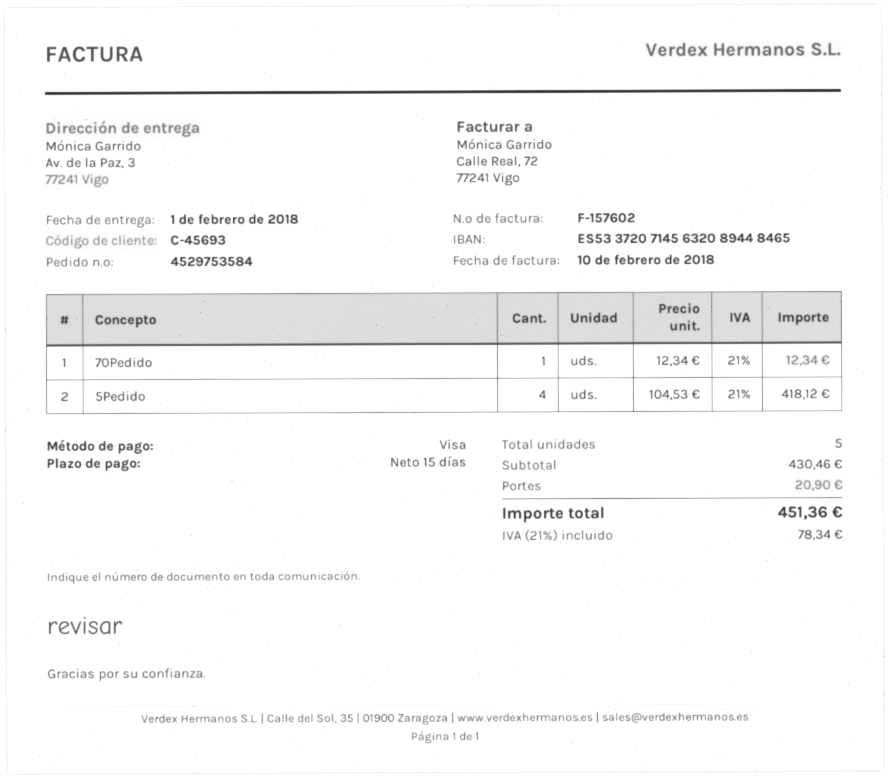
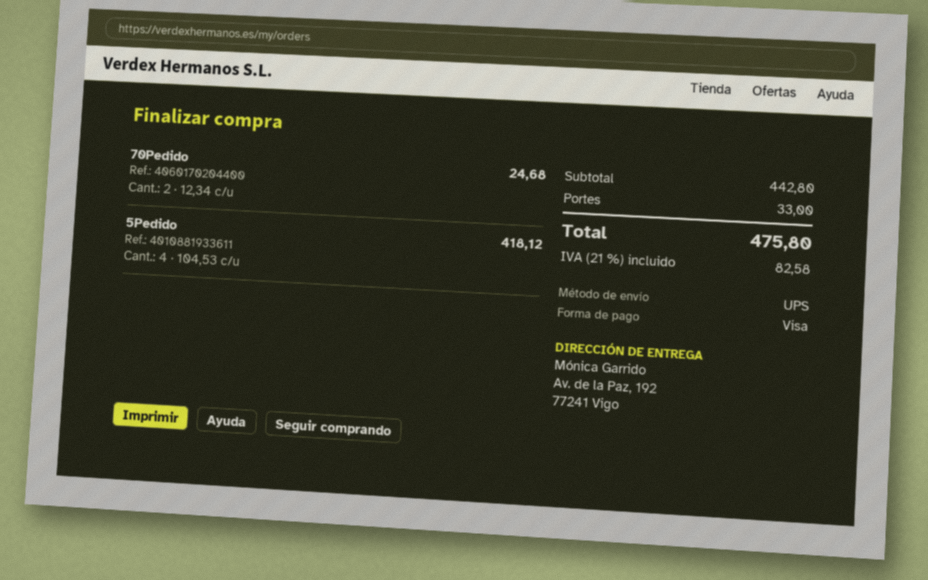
ship to: Av. de la Paz, 3, 77241 Vigo -> Av. de la Paz, 192, 77241 Vigo
70Pedido: 1 x 12.34 = 12.34 -> 2 x 12.34 = 24.68
subtotal: 430.46 -> 442.80
shipping: 20.90 -> 33.00
tax: 21% = 78.34 -> 21% = 82.58
total: 451.36 -> 475.80

